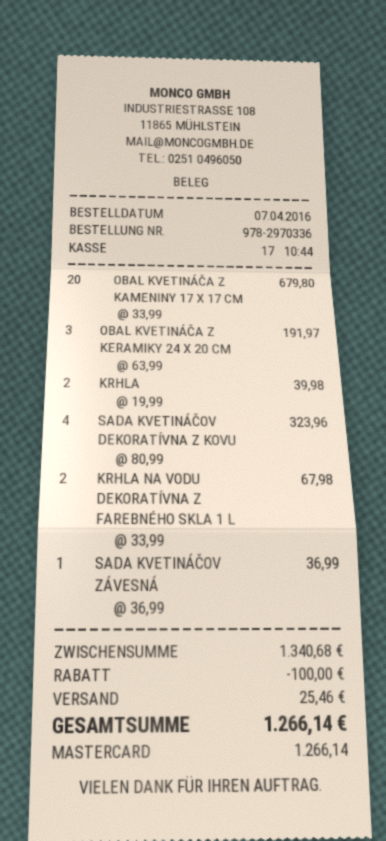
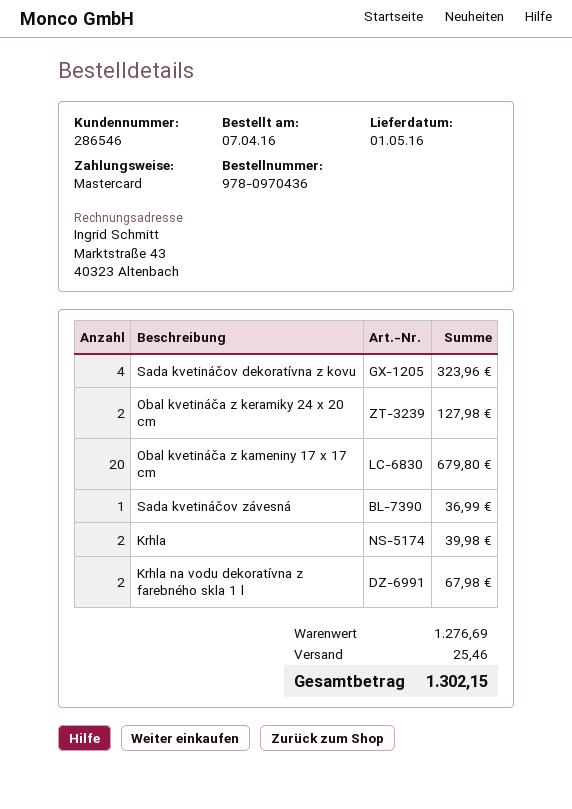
order number: 978-2970336 -> 978-0970436
OBAL KVETINÁČA Z KERAMIKY 24 X 20 CM: 3 for 191.97 -> 2 for 127.98
subtotal: 1340.68 -> 1276.69
discount: 100.00 -> none
total: 1266.14 -> 1302.15

